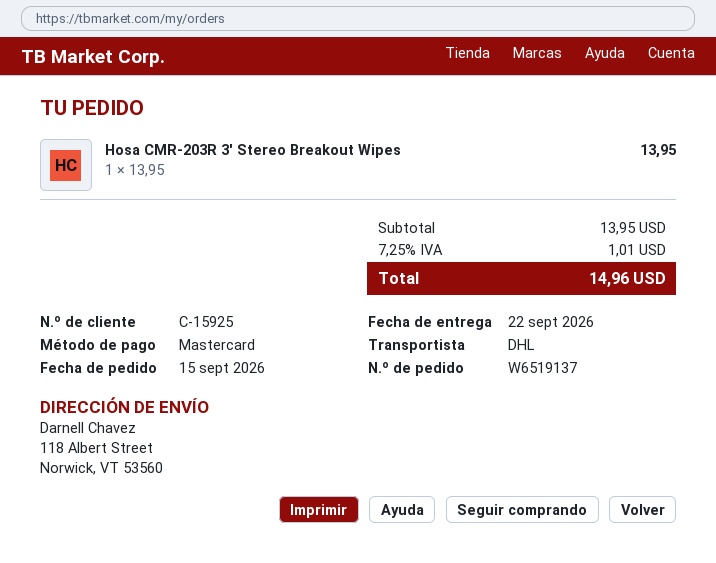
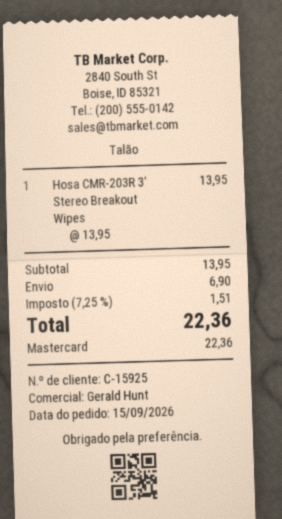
shipping: none -> 6.90
tax: 7.25% = 1.01 -> 7.25% = 1.51
total: 14.96 -> 22.36

